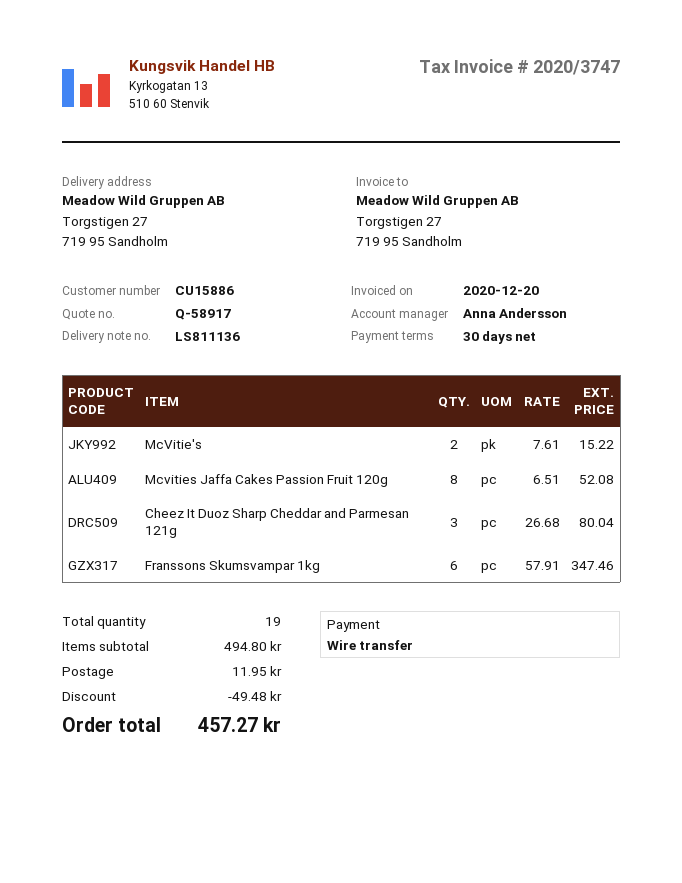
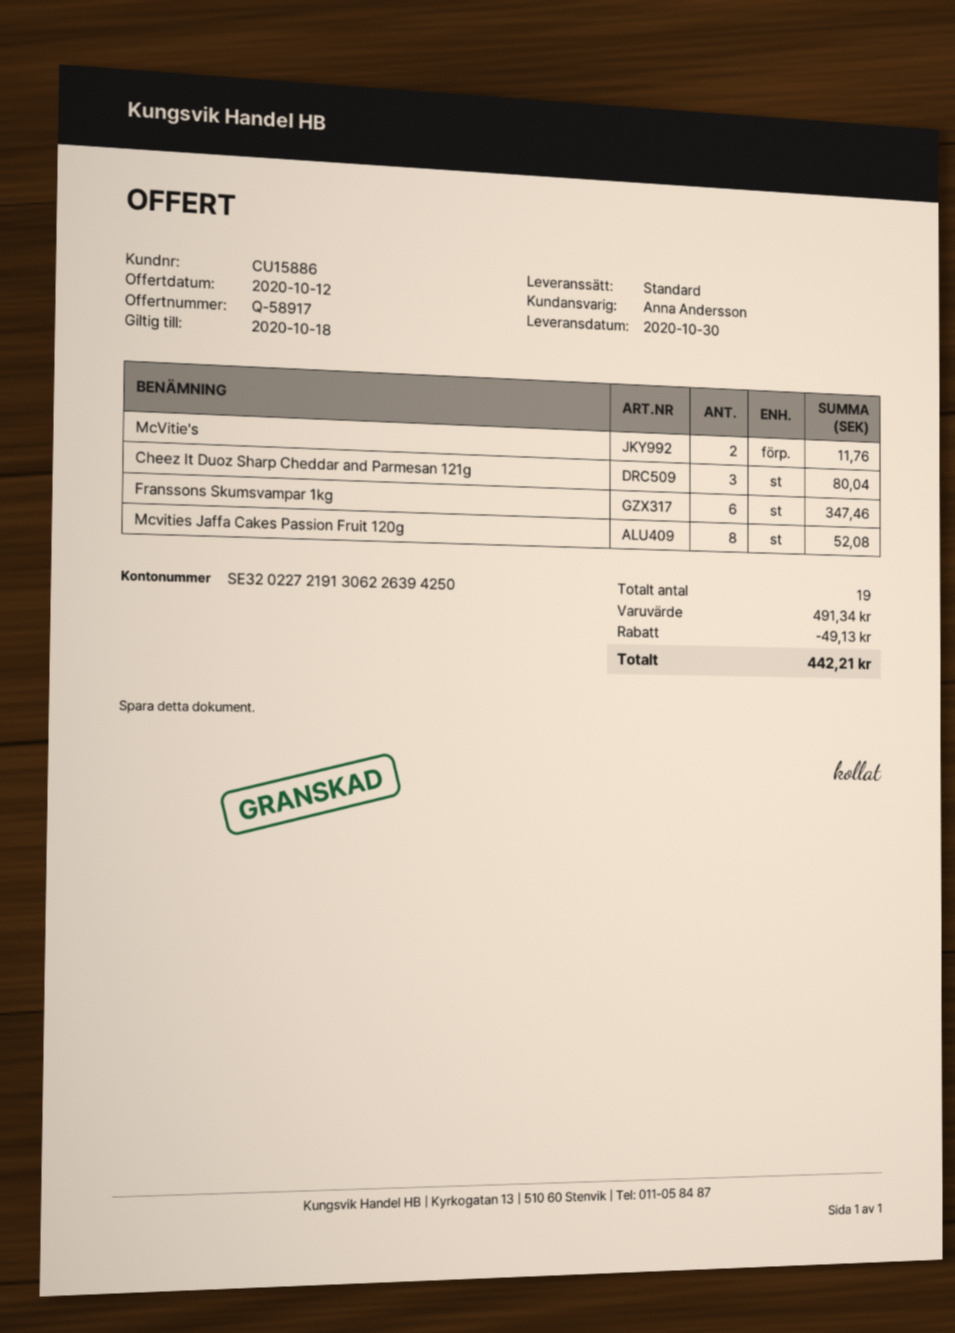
McVitie's: 2 for 15.22 -> 2 for 11.76
subtotal: 494.80 -> 491.34
discount: 49.48 -> 49.13
shipping: 11.95 -> none
total: 457.27 -> 442.21

